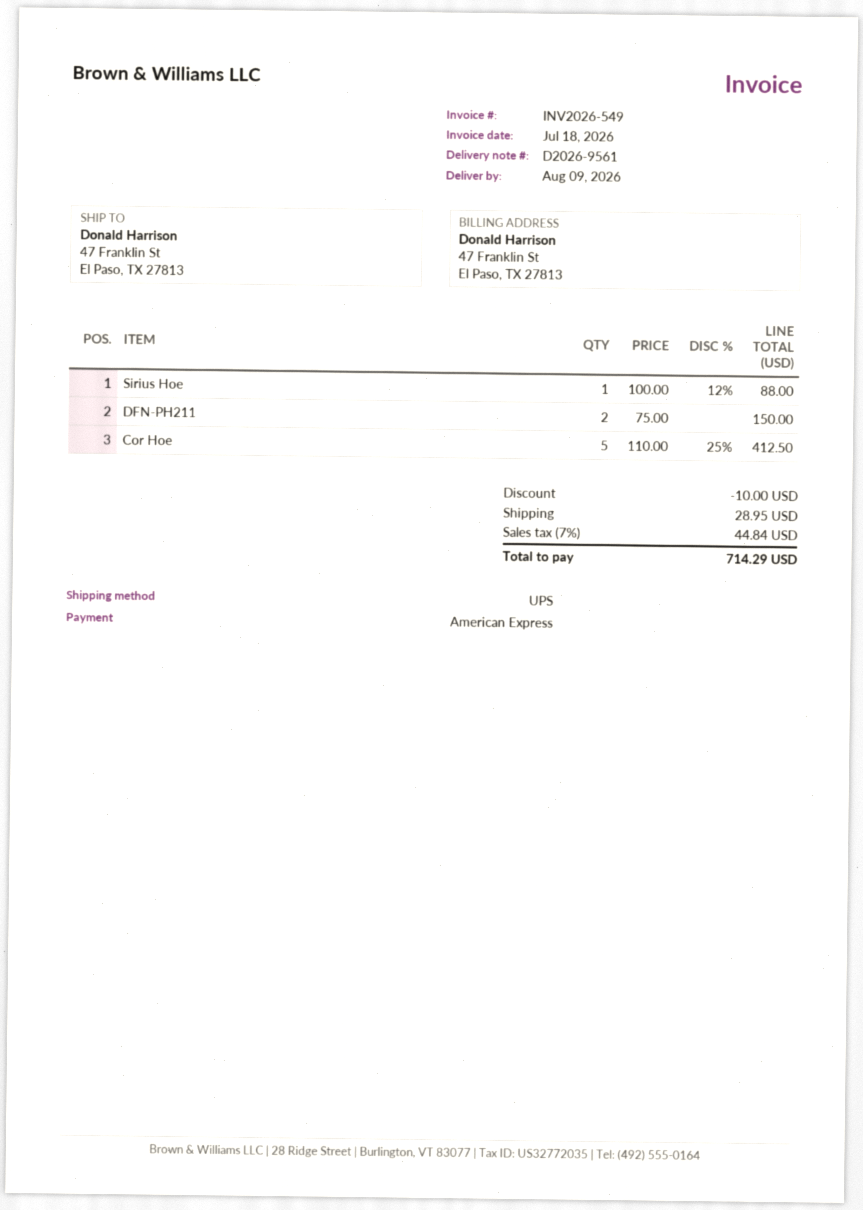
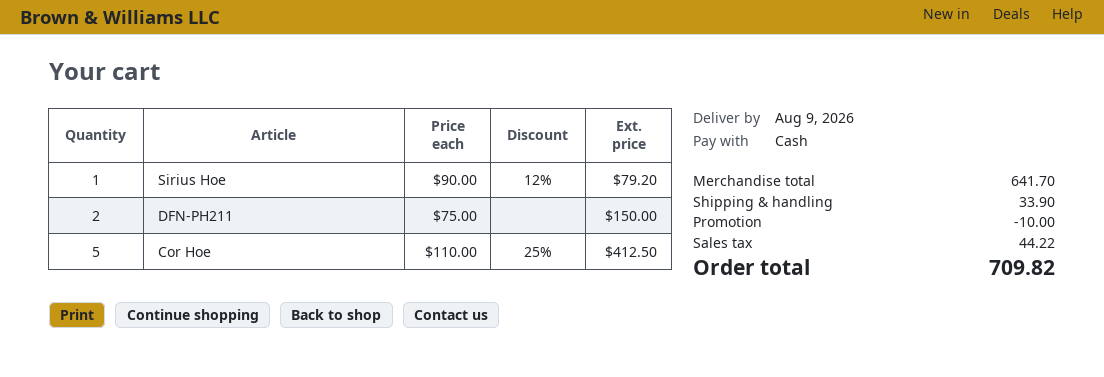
payment method: American Express -> cash
Sirius Hoe: 1 x 100.00 - 12% = 88.00 -> 1 x 90.00 - 12% = 79.20
shipping: 28.95 -> 33.90
tax: 44.84 -> 44.22
total: 714.29 -> 709.82

